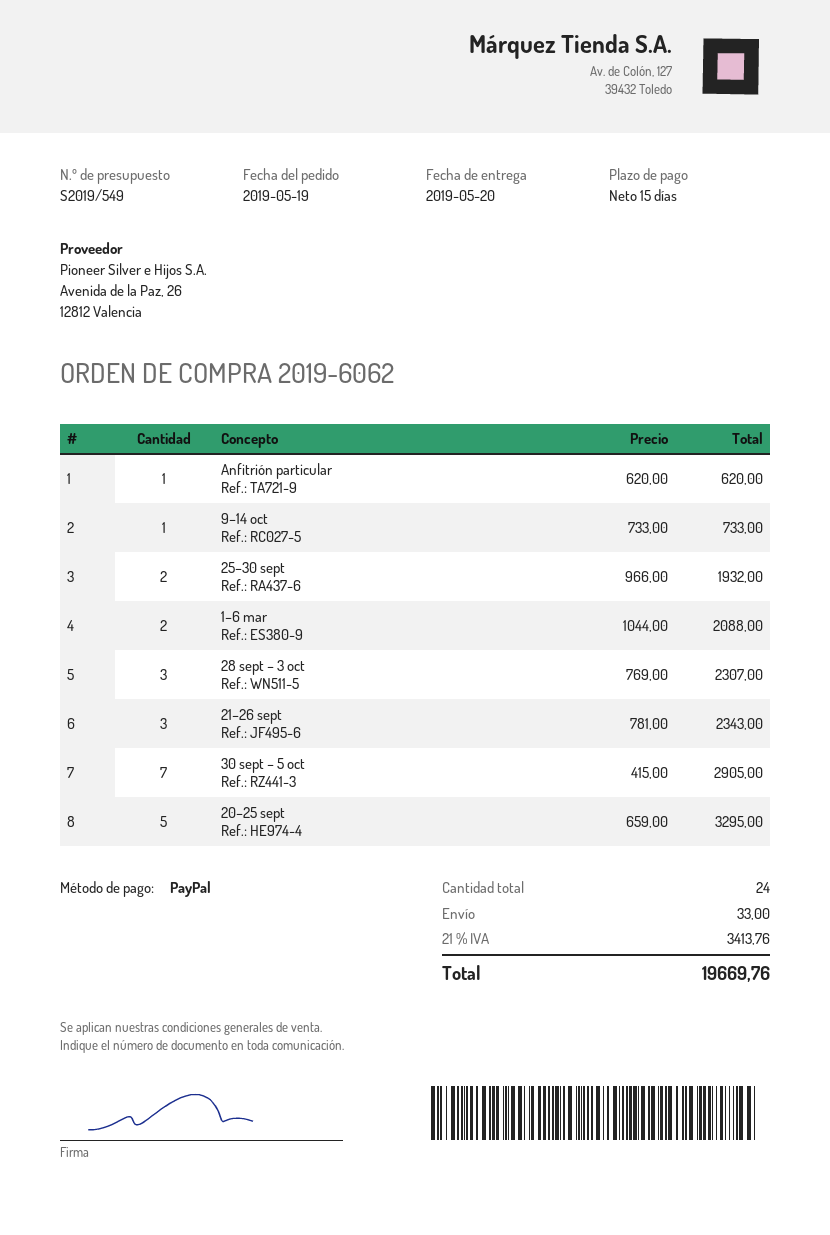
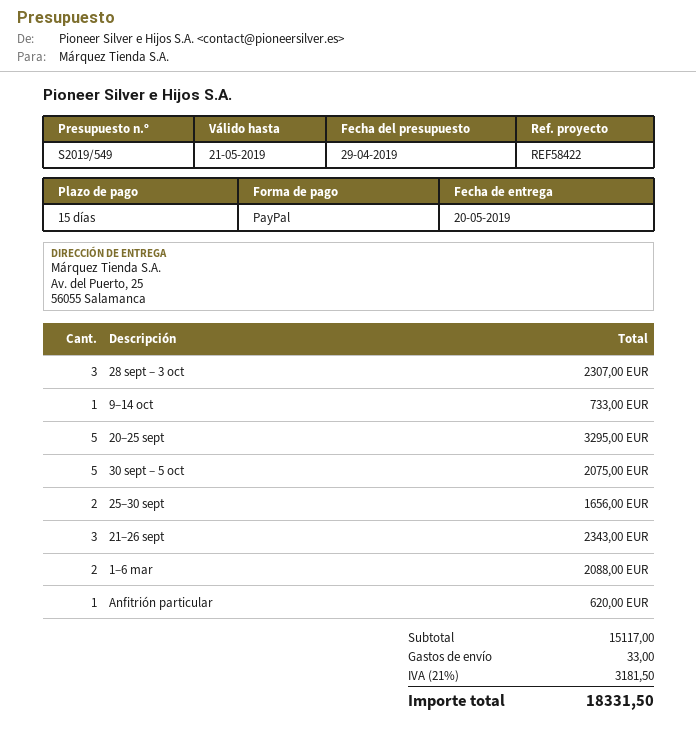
25–30 sept: 2 for 1932.00 -> 2 for 1656.00
30 sept – 5 oct: 7 for 2905.00 -> 5 for 2075.00
tax: 21% = 3413.76 -> 21% = 3181.50
total: 19669.76 -> 18331.50

